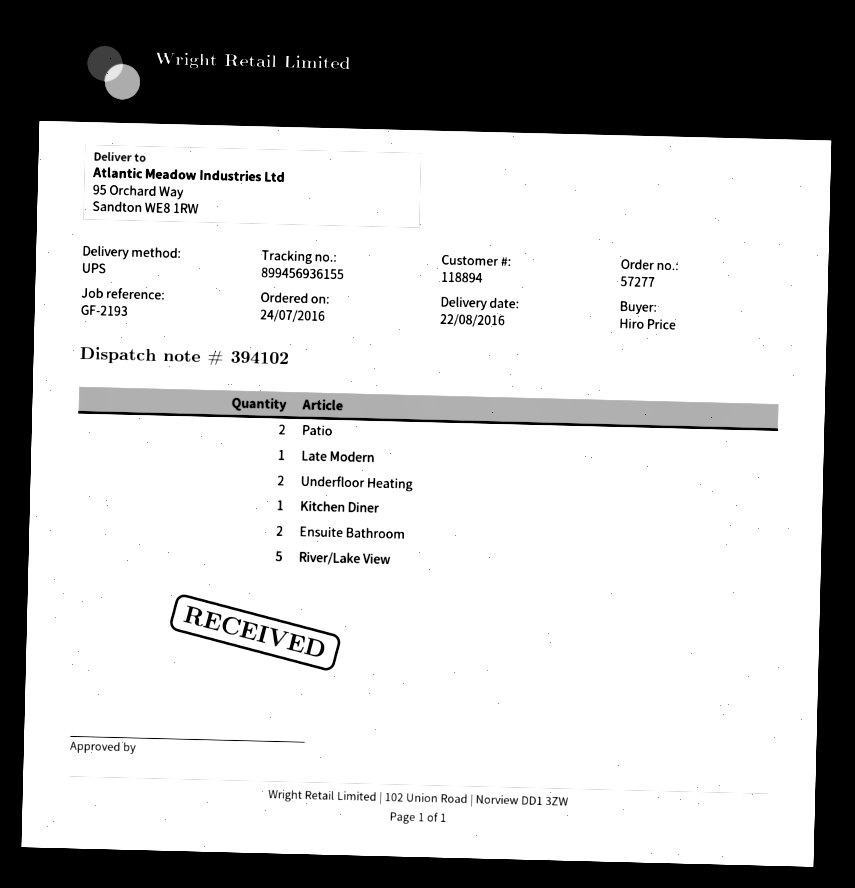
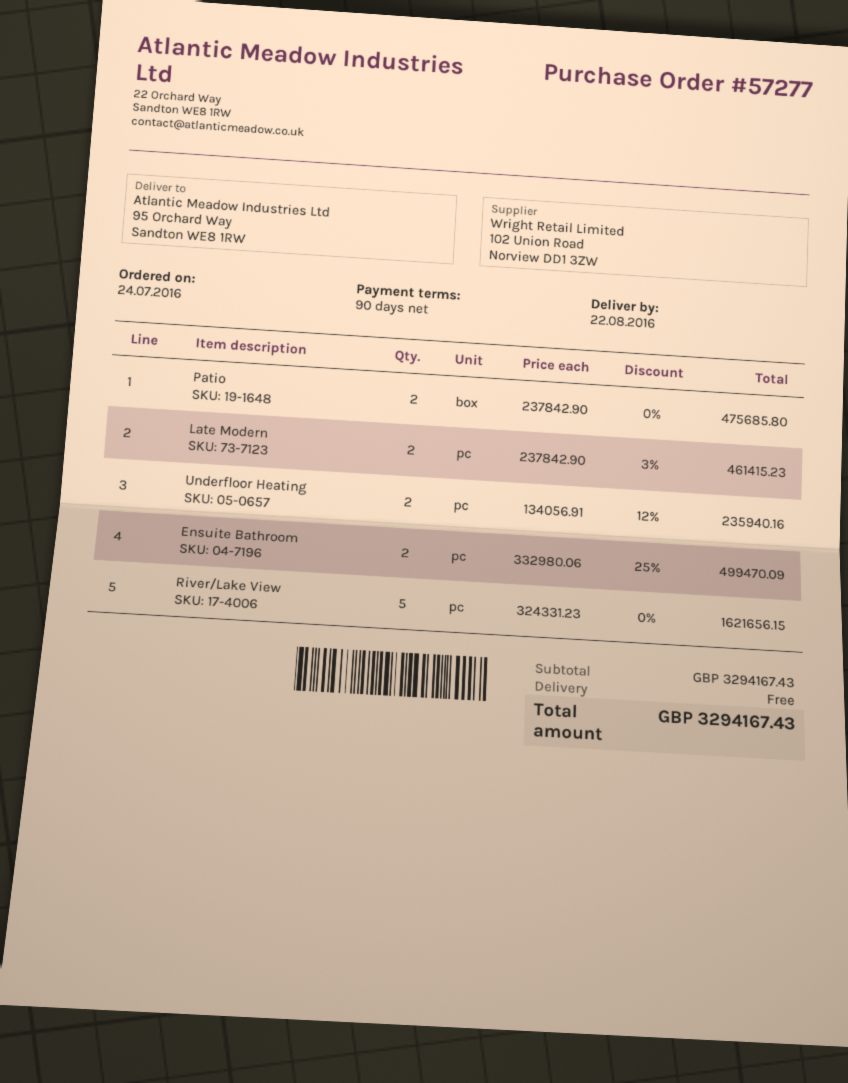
Late Modern: 1 -> 2
Kitchen Diner: 1 -> none

